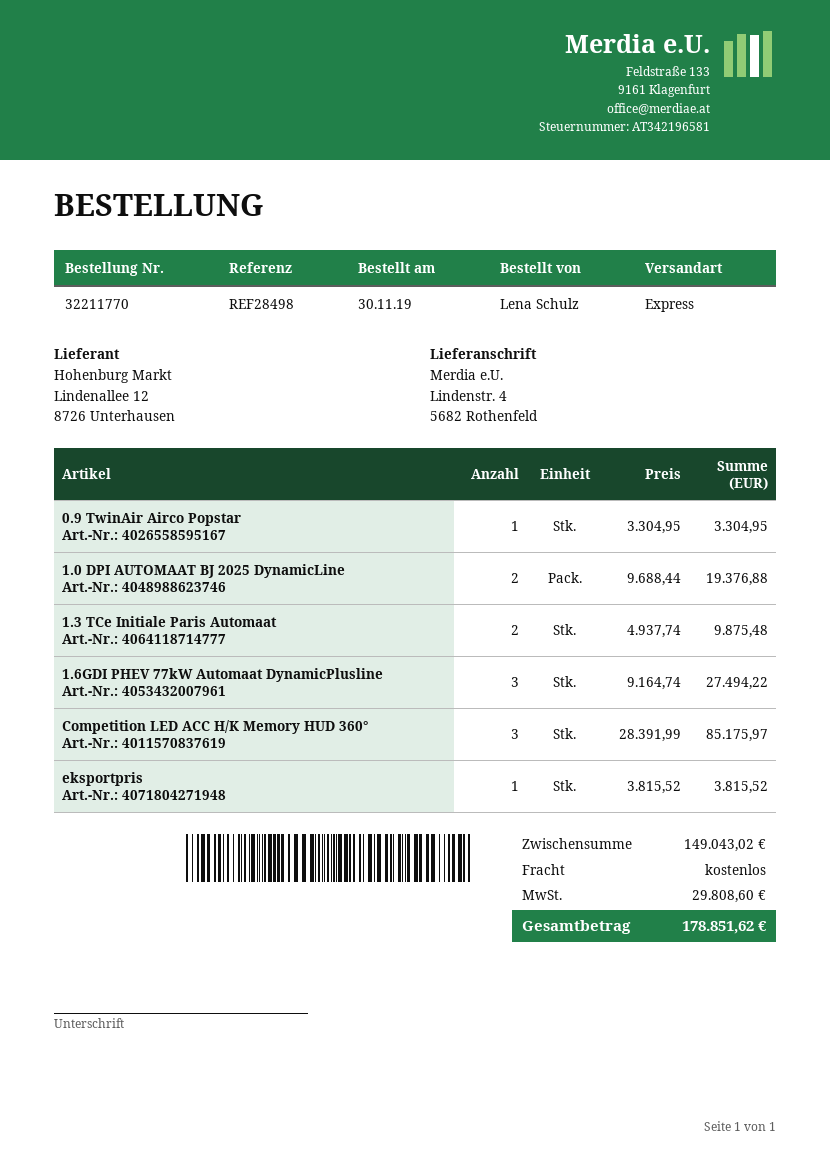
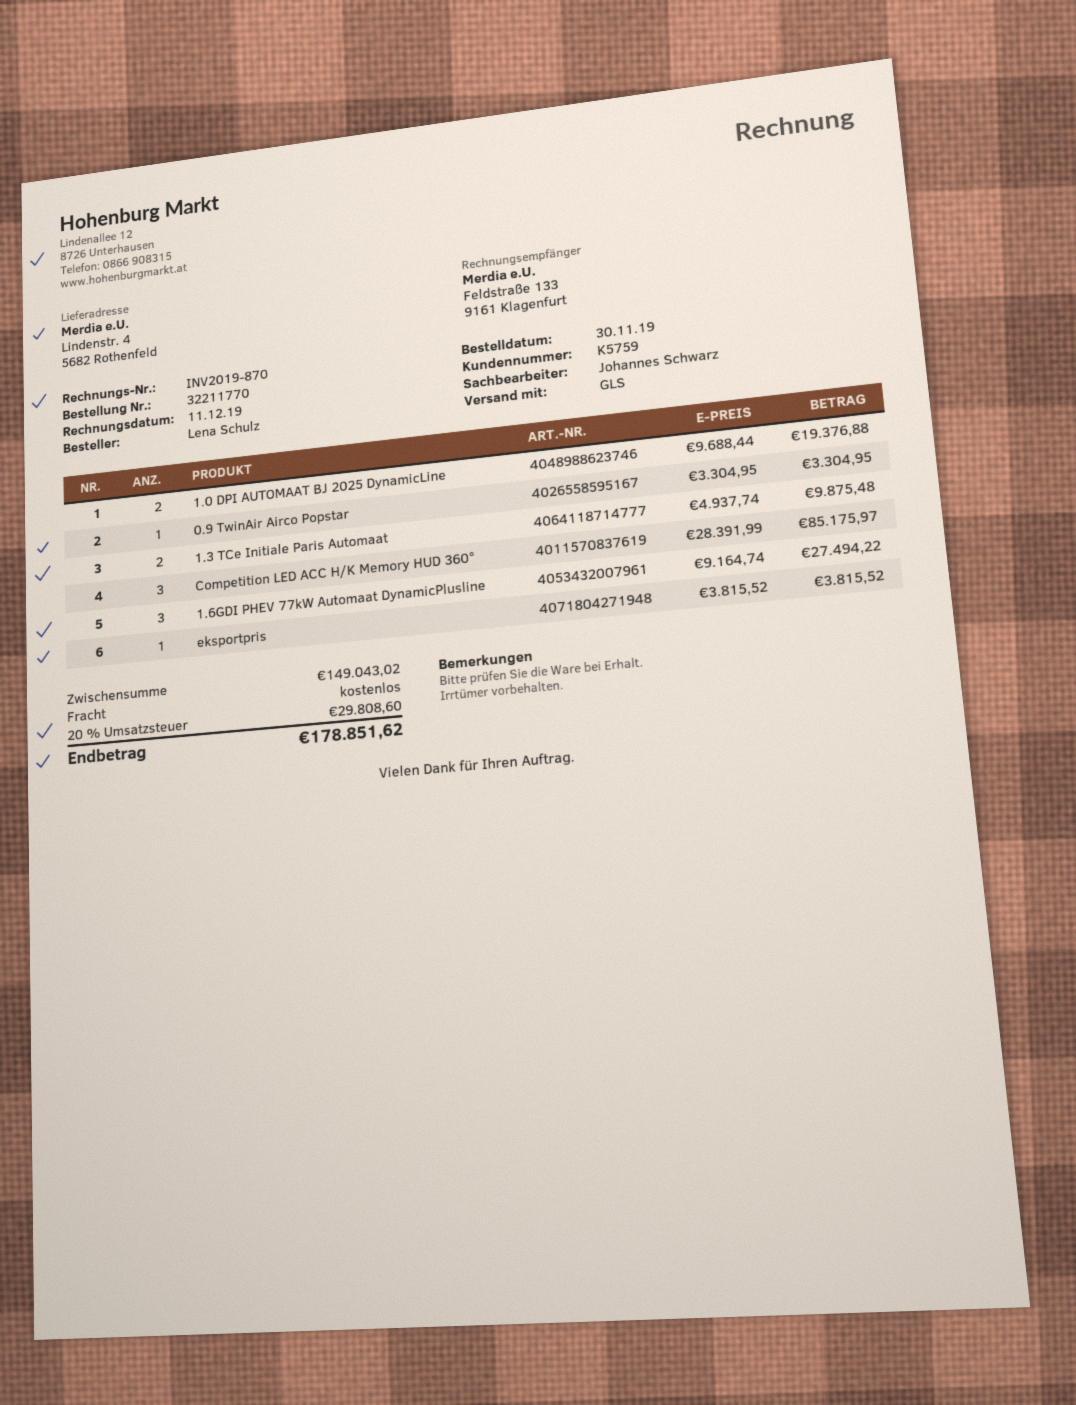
shipping method: express -> GLS

